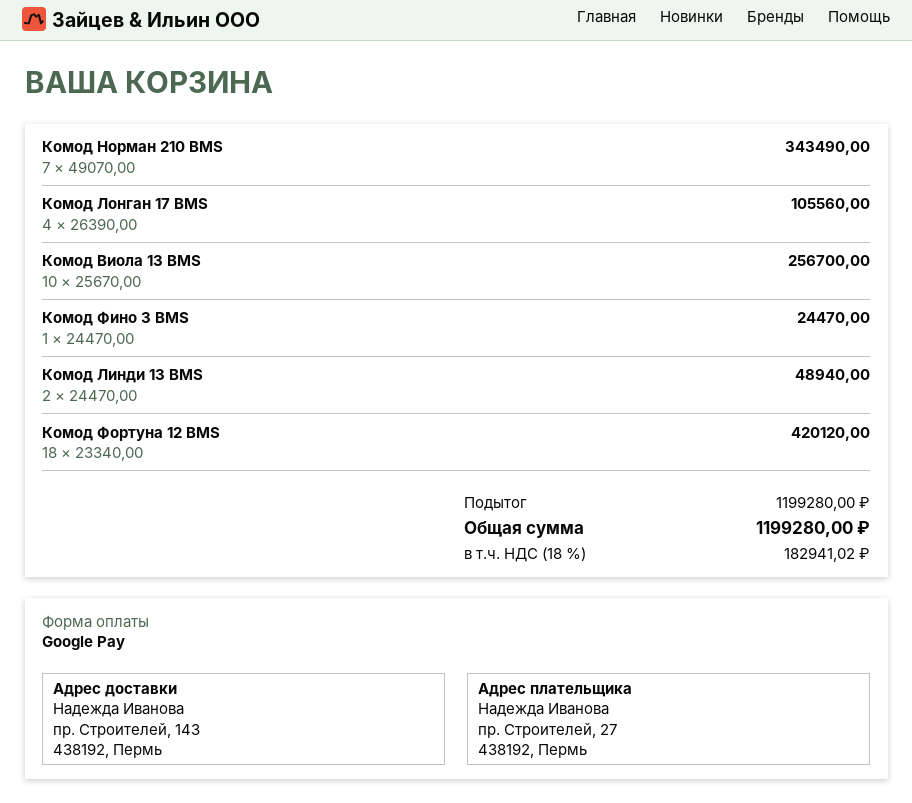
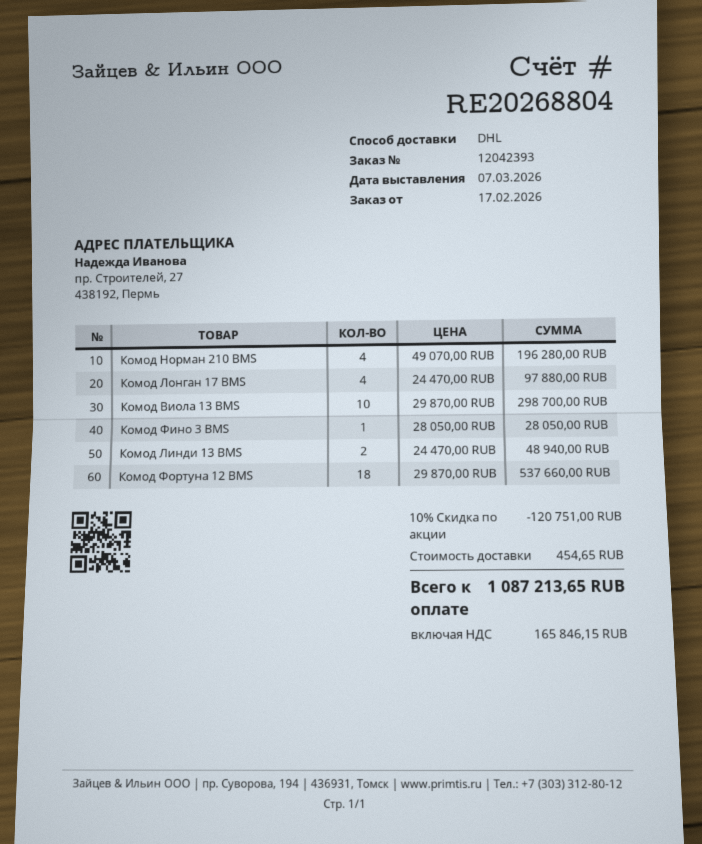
Комод Норман 210 BMS: 7 x 49070.00 = 343490.00 -> 4 x 49070.00 = 196280.00
Комод Лонган 17 BMS: 4 x 26390.00 = 105560.00 -> 4 x 24470.00 = 97880.00
Комод Виола 13 BMS: 10 x 25670.00 = 256700.00 -> 10 x 29870.00 = 298700.00
Комод Фино 3 BMS: 1 x 24470.00 = 24470.00 -> 1 x 28050.00 = 28050.00
Комод Фортуна 12 BMS: 18 x 23340.00 = 420120.00 -> 18 x 29870.00 = 537660.00
discount: none -> 10% = 120751.00
shipping: none -> 454.65
tax: 182941.02 -> 165846.15
total: 1199280.00 -> 1087213.65

